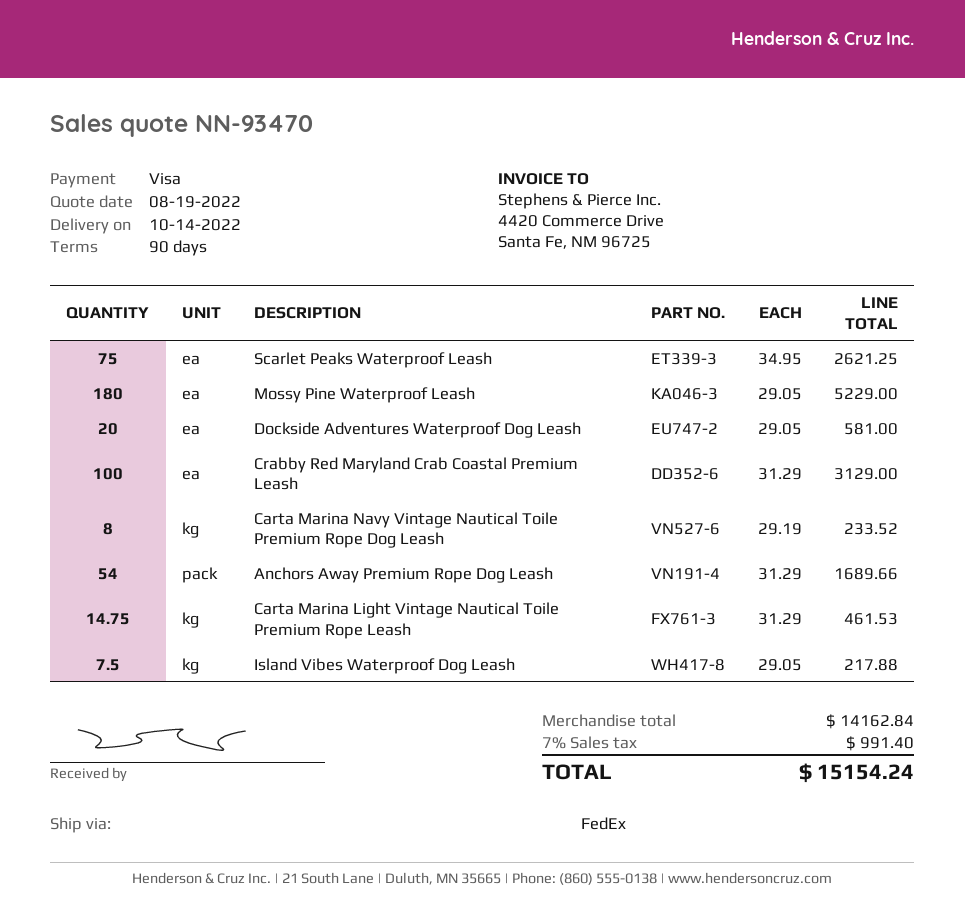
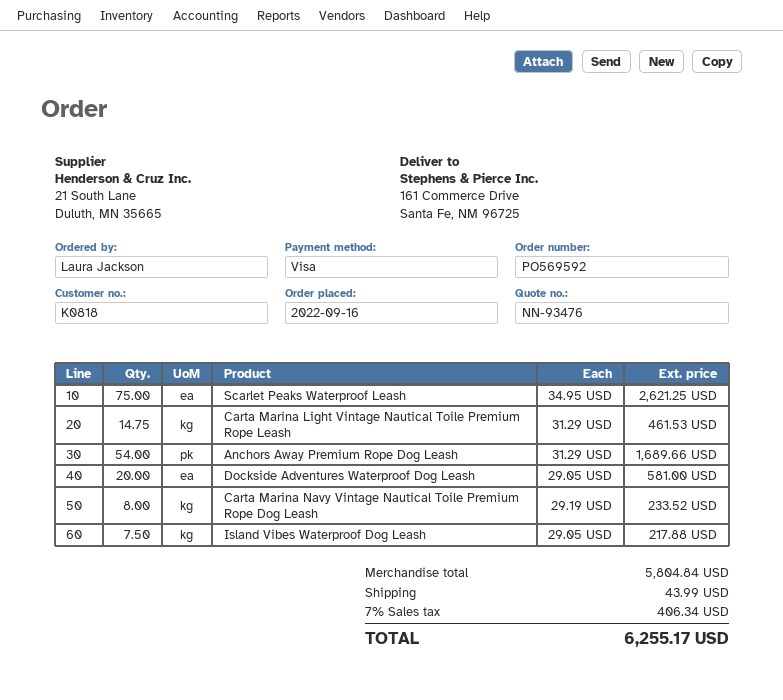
quote number: NN-93470 -> NN-93476
Mossy Pine Waterproof Leash: 180 x 29.05 = 5229.00 -> none
Crabby Red Maryland Crab Coastal Premium Leash: 100 x 31.29 = 3129.00 -> none
subtotal: 14162.84 -> 5804.84
shipping: none -> 43.99
tax: 7% = 991.40 -> 7% = 406.34
total: 15154.24 -> 6255.17

